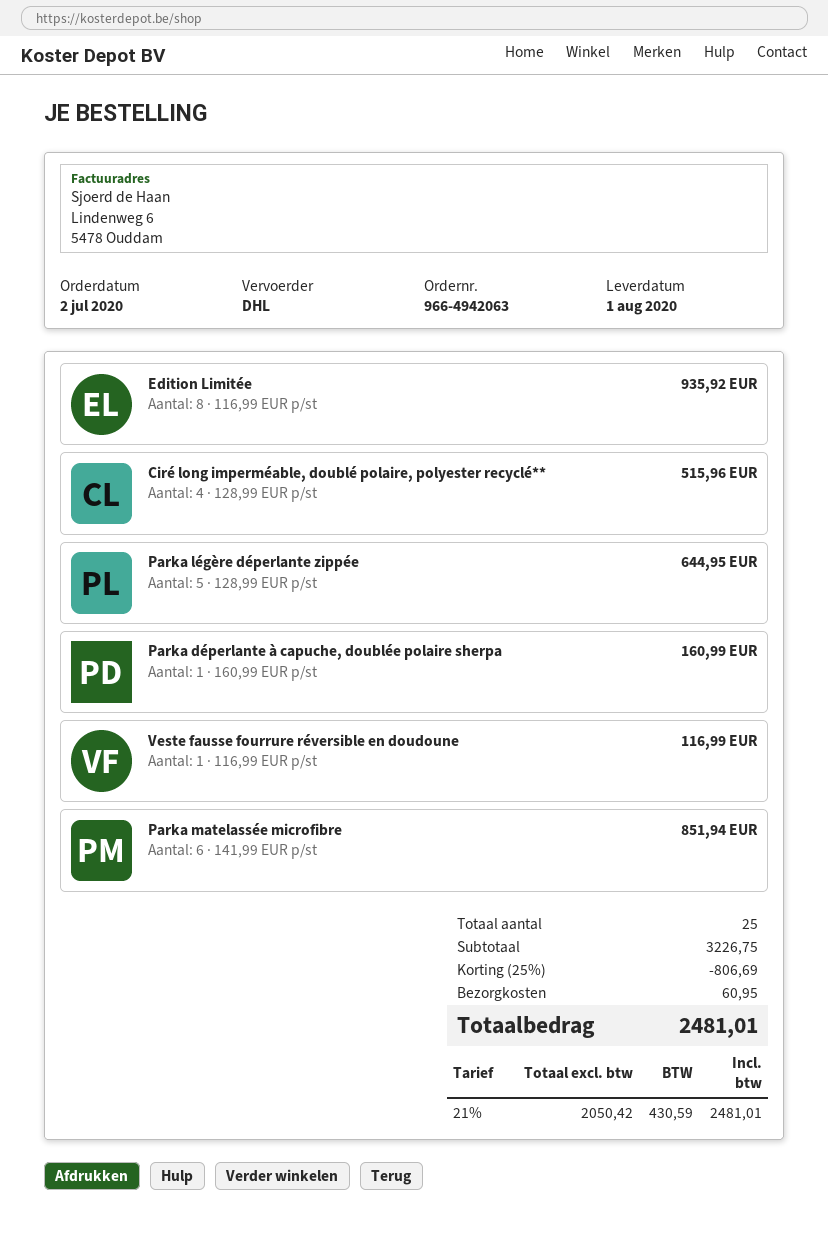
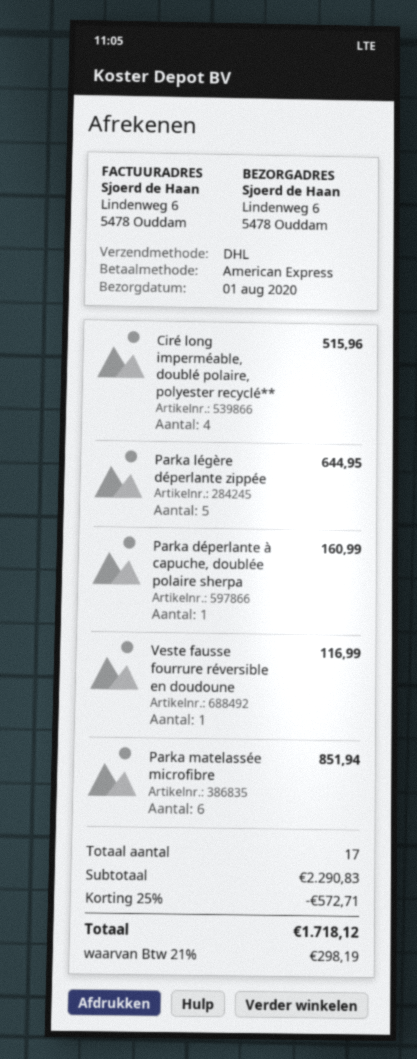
Edition Limitée: 8 for 935.92 -> none
total quantity: 25 -> 17
subtotal: 3226.75 -> 2290.83
discount: 25% = 806.69 -> 25% = 572.71
shipping: 60.95 -> none
tax: 21% = 430.59 -> 21% = 298.19
total: 2481.01 -> 1718.12

